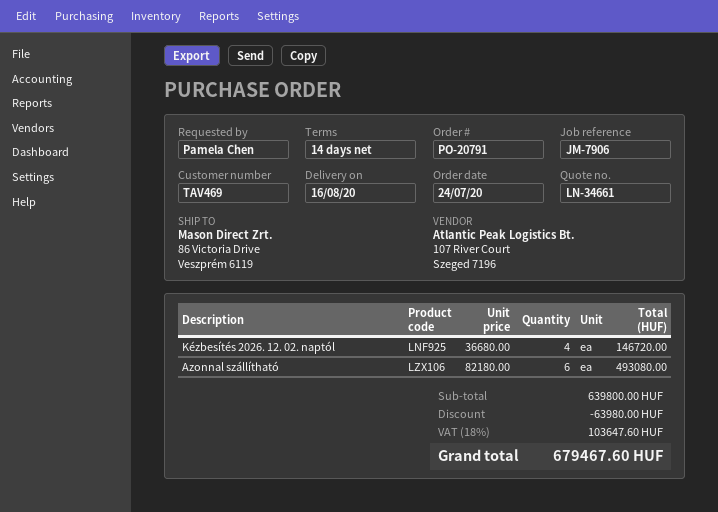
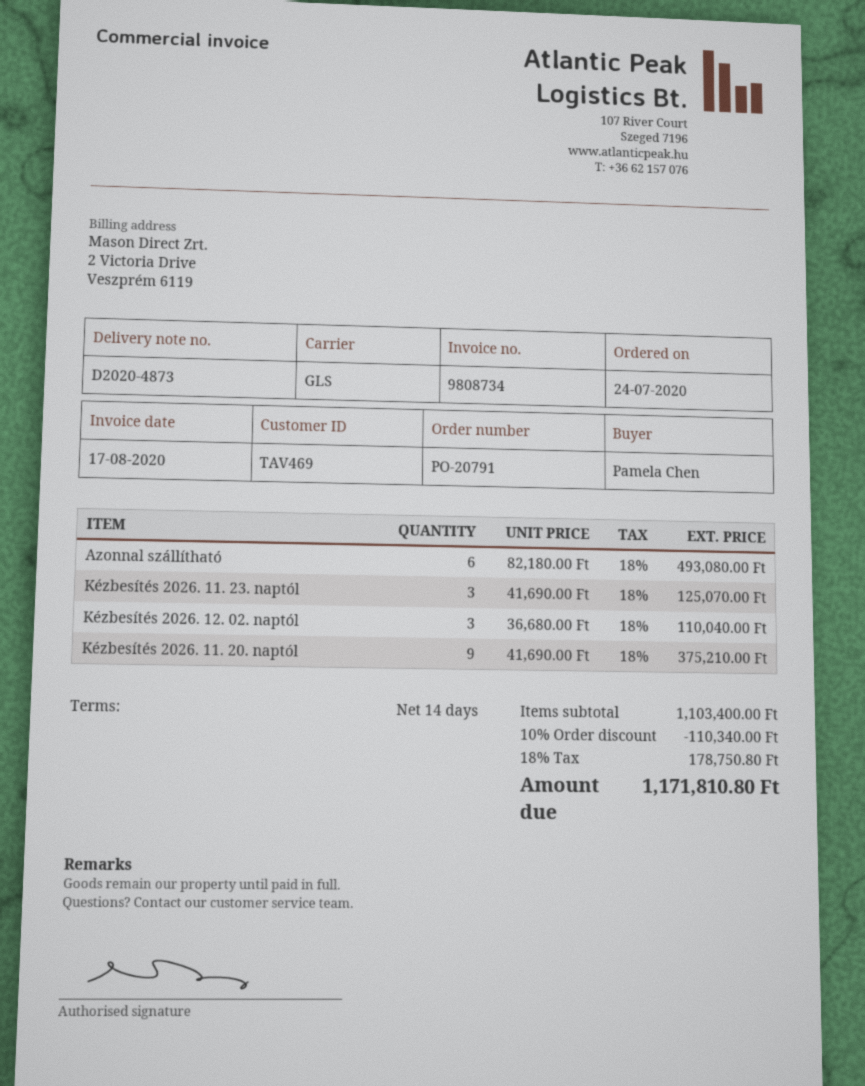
Kézbesítés 2026. 12. 02. naptól: 4 x 36680.00 = 146720.00 -> 3 x 36680.00 = 110040.00
Kézbesítés 2026. 11. 23. naptól: none -> 3 x 41690.00 = 125070.00
Kézbesítés 2026. 11. 20. naptól: none -> 9 x 41690.00 = 375210.00
subtotal: 639800.00 -> 1103400.00
discount: 63980.00 -> 110340.00
tax: 18% = 103647.60 -> 18% = 178750.80
total: 679467.60 -> 1171810.80

